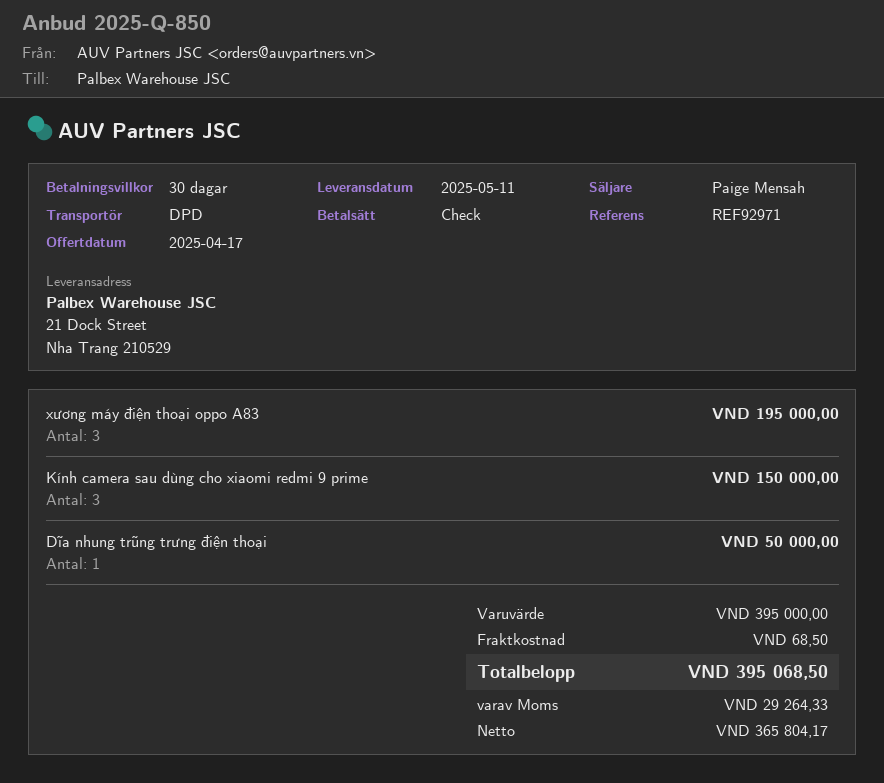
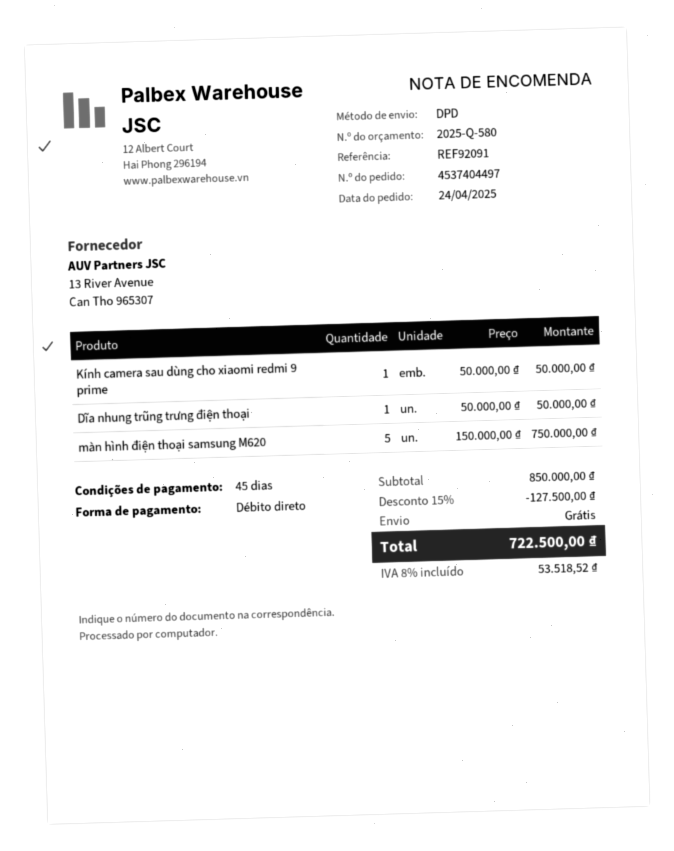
quote number: 2025-Q-850 -> 2025-Q-580
payment terms: 30 days -> 45 days
reference: REF92971 -> REF92091
payment method: cheque -> direct debit
xương máy điện thoại oppo A83: 3 for 195000.00 -> none
Kính camera sau dùng cho xiaomi redmi 9 prime: 3 for 150000.00 -> 1 for 50000.00
màn hình điện thoại samsung M620: none -> 5 for 750000.00
subtotal: 395000.00 -> 850000.00
discount: none -> 15% = 127500.00
shipping: 68.50 -> 0.00
tax: 29264.33 -> 53518.52
total: 395068.50 -> 722500.00

